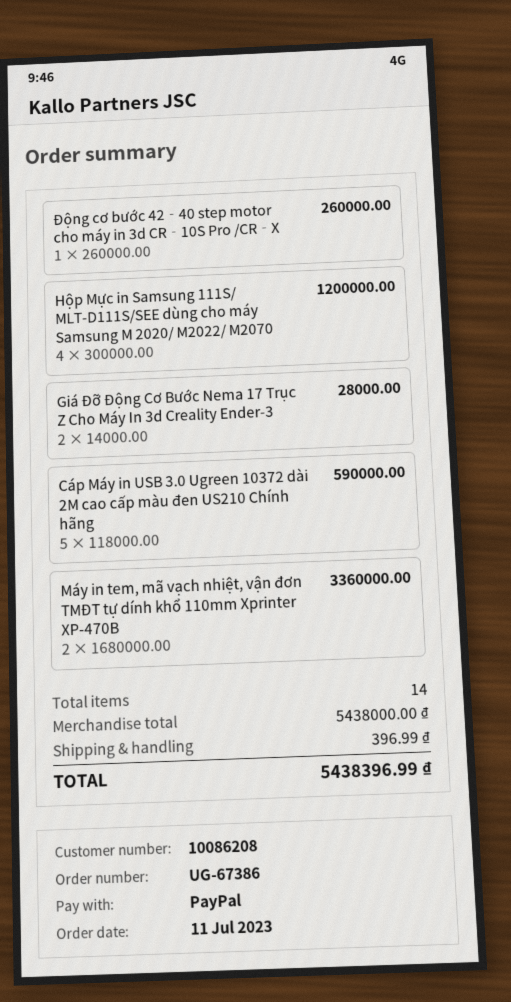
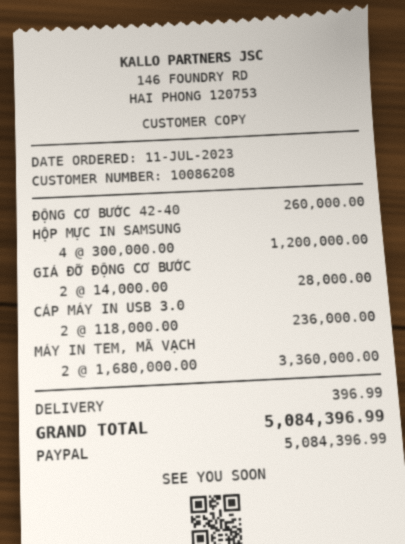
Cáp Máy in USB 3.0 Ugreen 10372 dài 2M cao cấp màu đen US210 Chính hãng: 5 x 118000.00 = 590000.00 -> 2 x 118000.00 = 236000.00
total: 5438396.99 -> 5084396.99

